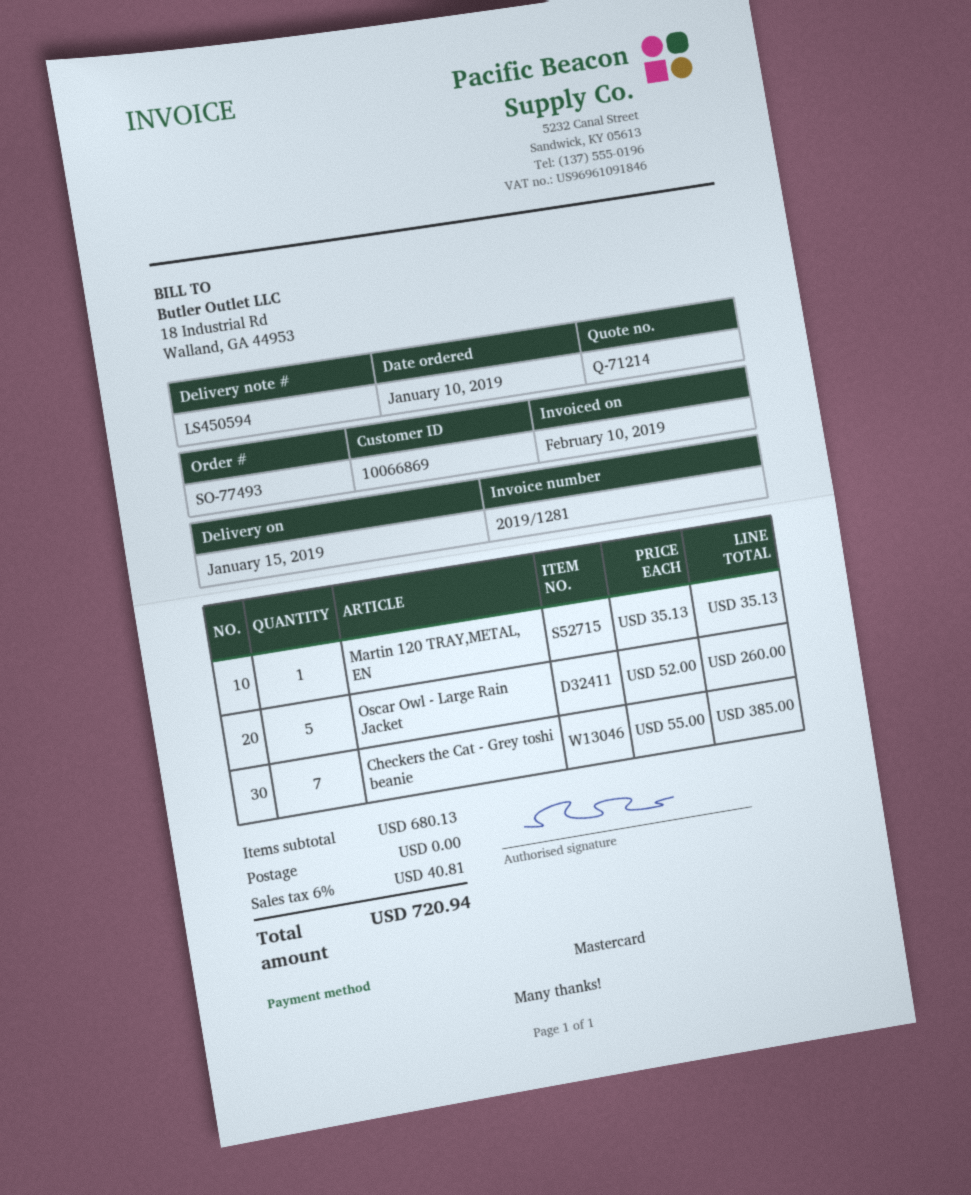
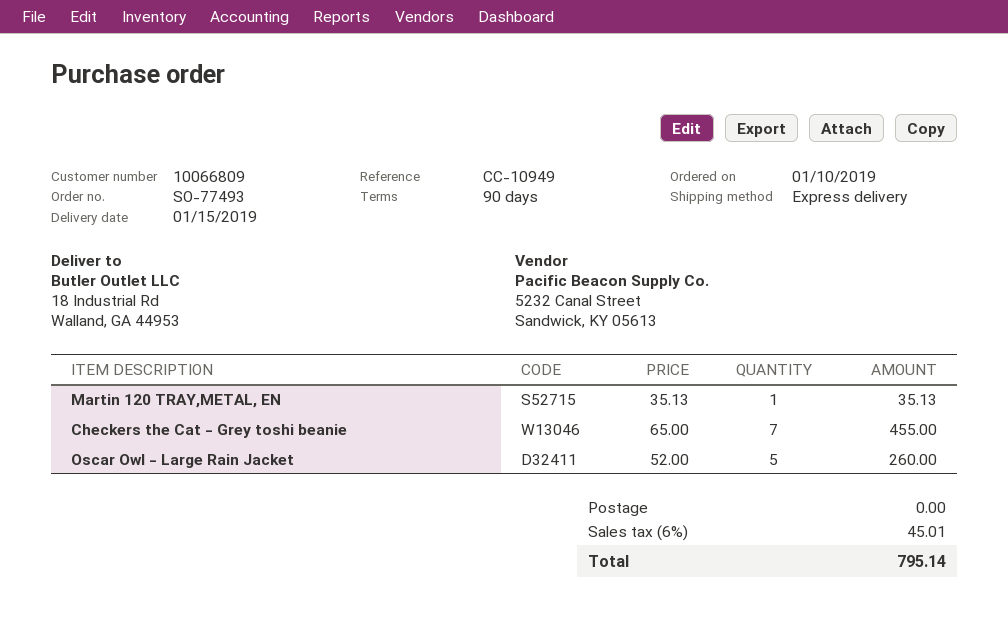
customer number: 10066869 -> 10066809
Checkers the Cat - Grey toshi beanie: 7 x 55.00 = 385.00 -> 7 x 65.00 = 455.00
tax: 6% = 40.81 -> 6% = 45.01
total: 720.94 -> 795.14

